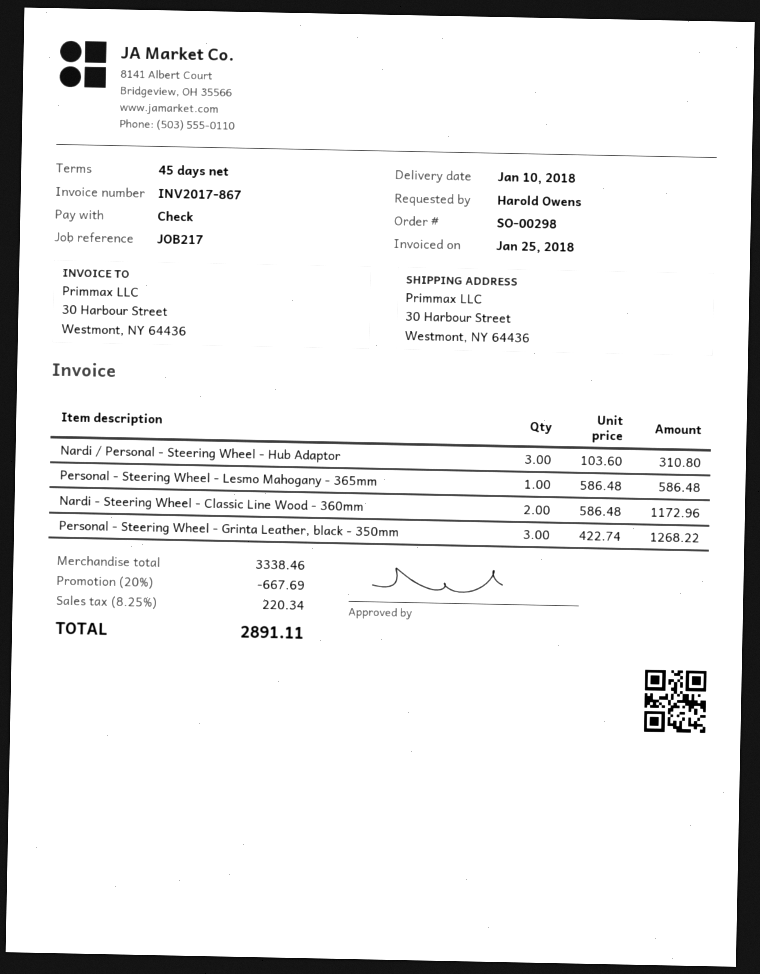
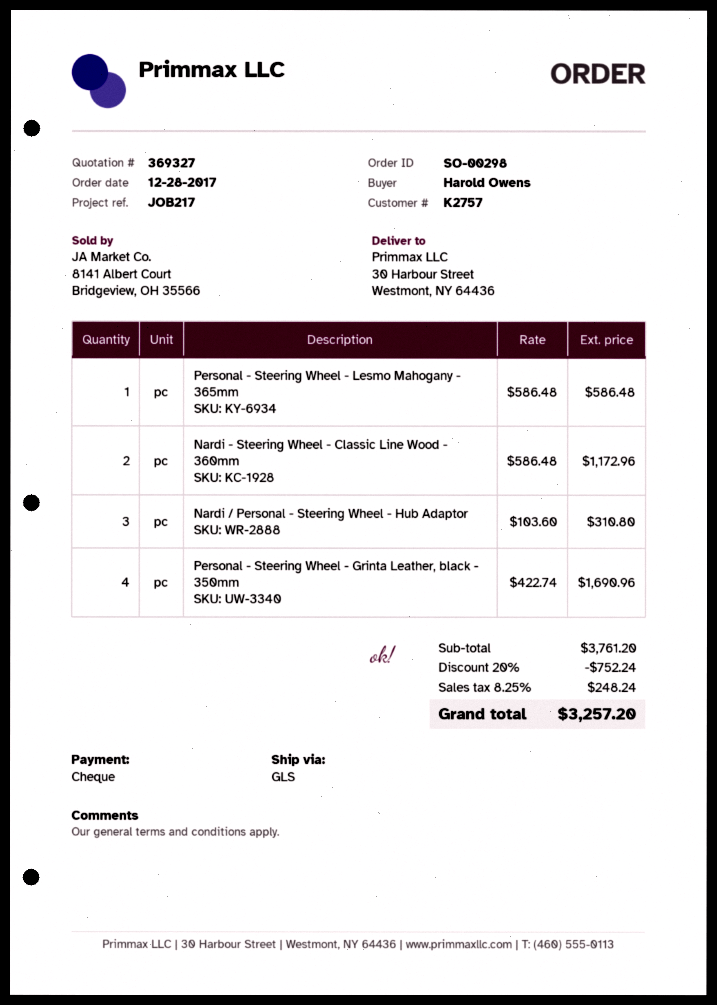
Personal - Steering Wheel - Grinta Leather, black - 350mm: 3 x 422.74 = 1268.22 -> 4 x 422.74 = 1690.96
subtotal: 3338.46 -> 3761.20
discount: 20% = 667.69 -> 20% = 752.24
tax: 8.25% = 220.34 -> 8.25% = 248.24
total: 2891.11 -> 3257.20

